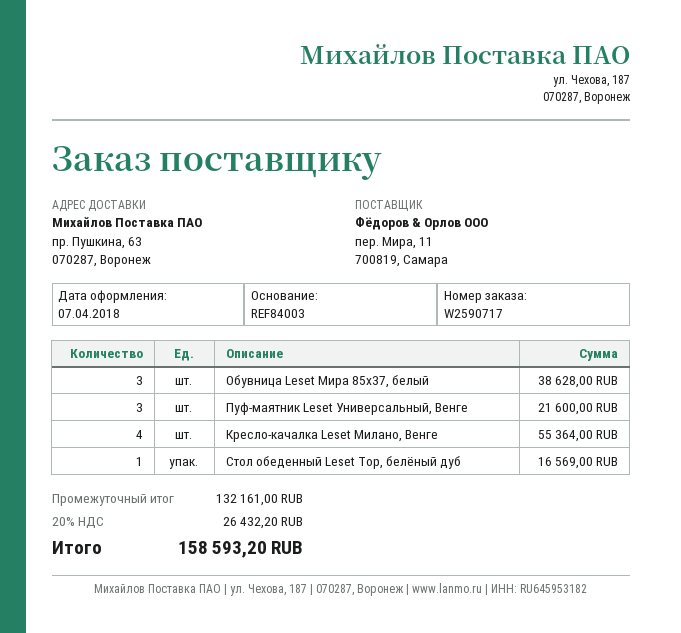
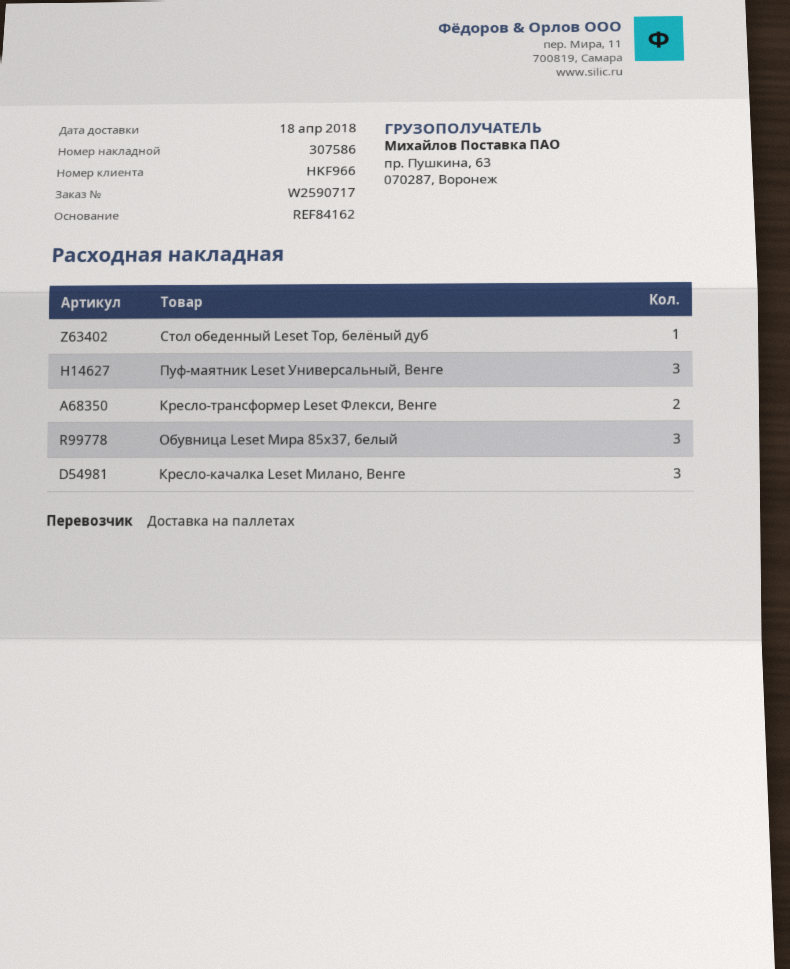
reference: REF84003 -> REF84162
Кресло-качалка Leset Милано, Венге: 4 -> 3
Кресло-трансформер Leset Флекси, Венге: none -> 2

